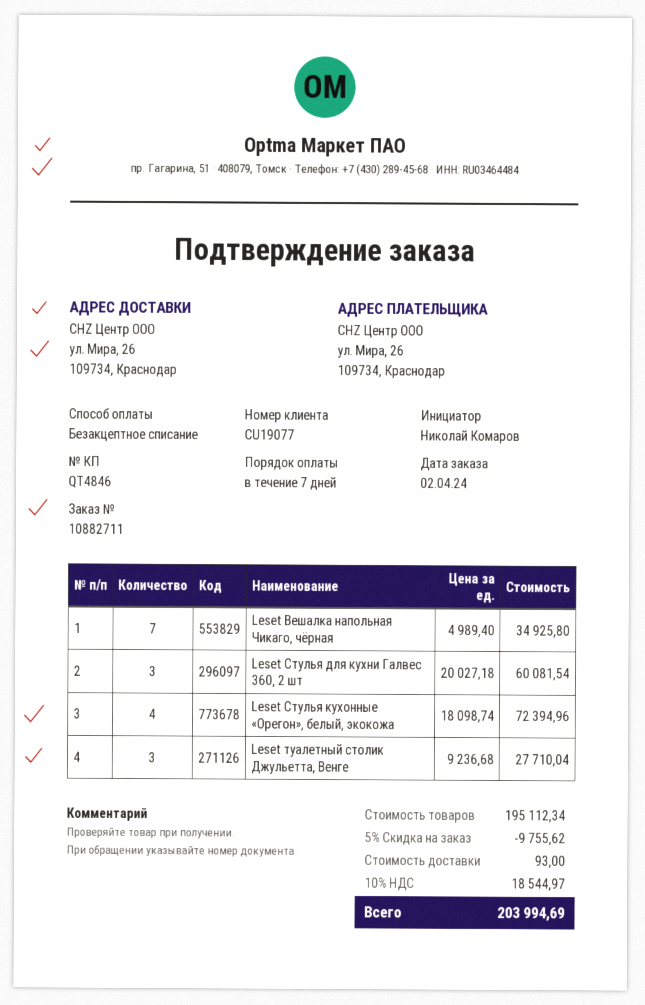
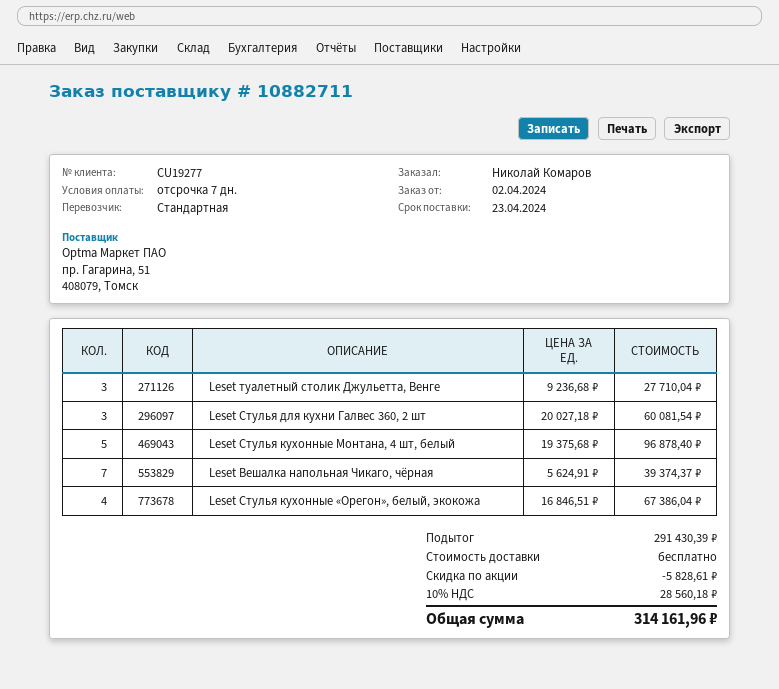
customer number: CU19077 -> CU19277
Leset Вешалка напольная Чикаго, чёрная: 7 x 4989.40 = 34925.80 -> 7 x 5624.91 = 39374.37
Leset Стулья кухонные «Орегон», белый, экокожа: 4 x 18098.74 = 72394.96 -> 4 x 16846.51 = 67386.04
Leset Стулья кухонные Монтана, 4 шт, белый: none -> 5 x 19375.68 = 96878.40
subtotal: 195112.34 -> 291430.39
discount: 9755.62 -> 5828.61
shipping: 93.00 -> 0.00
tax: 10% = 18544.97 -> 10% = 28560.18
total: 203994.69 -> 314161.96

